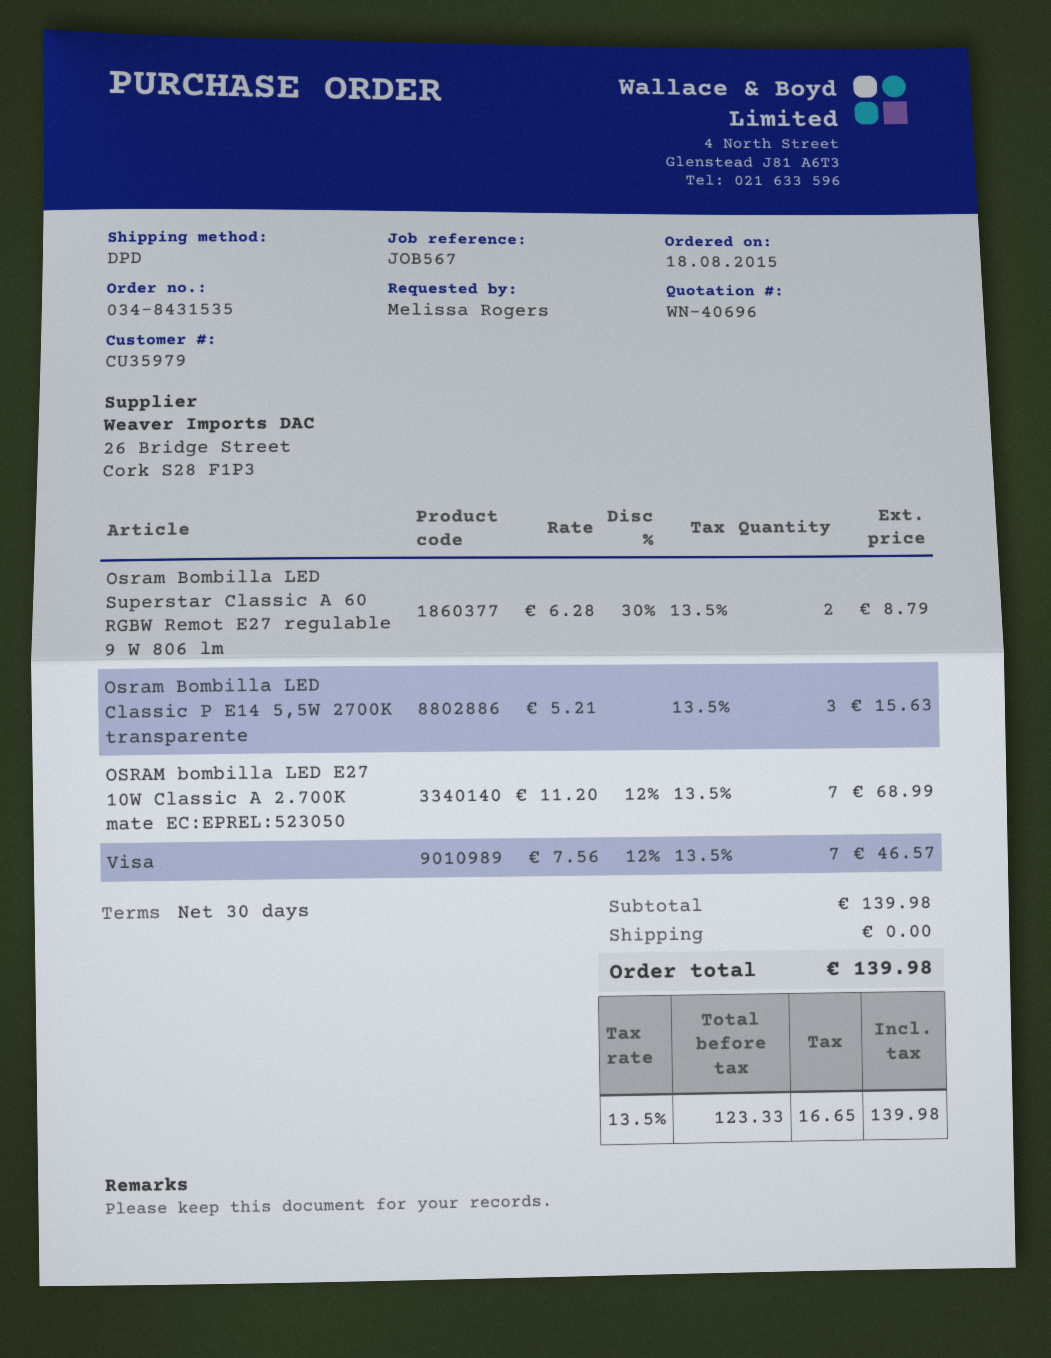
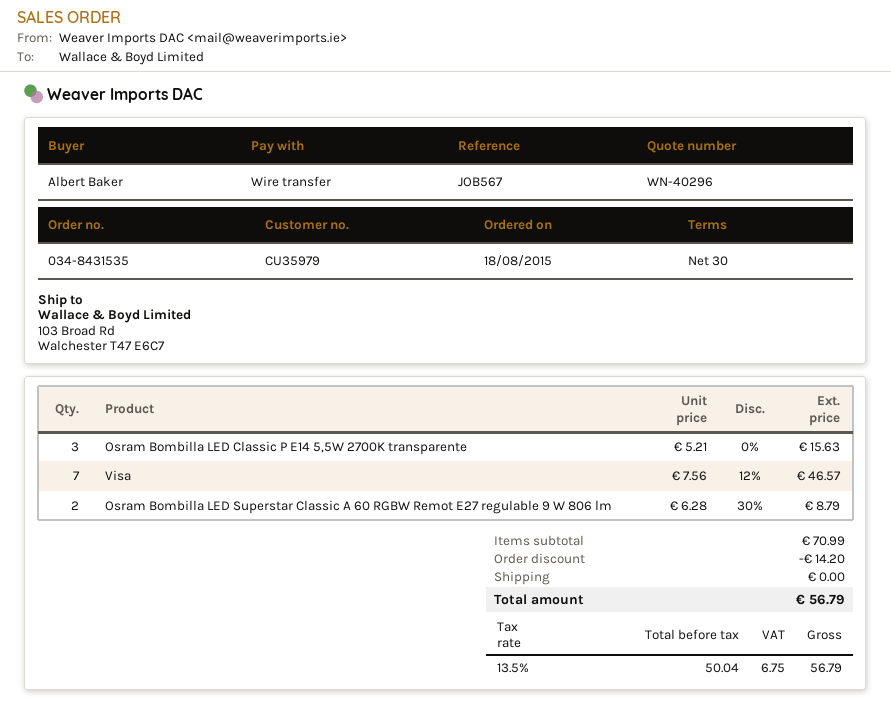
quote number: WN-40696 -> WN-40296
ordered by: Melissa Rogers -> Albert Baker
OSRAM bombilla LED E27 10W Classic A 2.700K mate EC:EPREL:523050: 7 x 11.20 - 12% = 68.99 -> none
subtotal: 139.98 -> 70.99
discount: none -> 14.20
net: 123.33 -> 50.04
tax: 13.5% = 16.65 -> 13.5% = 6.75
total: 139.98 -> 56.79

